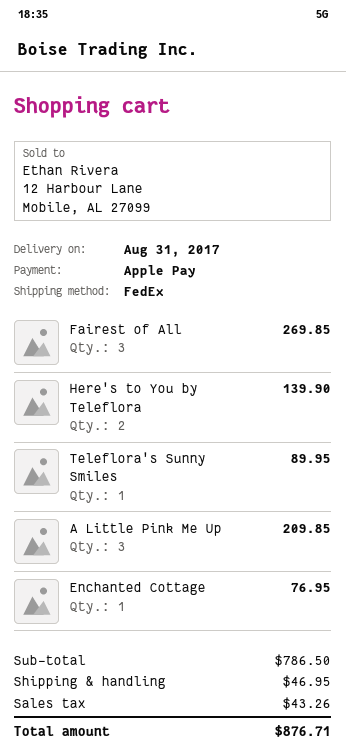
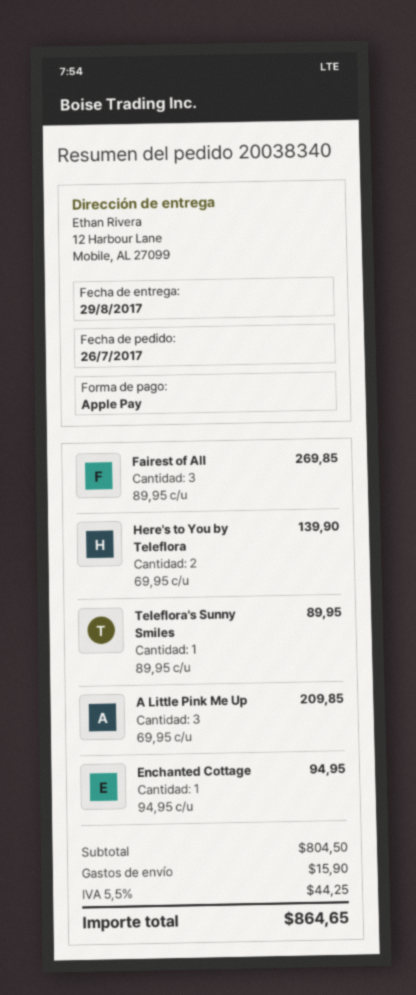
delivery date: 2017-08-31 -> 2017-08-29
Enchanted Cottage: 1 for 76.95 -> 1 for 94.95
subtotal: 786.50 -> 804.50
shipping: 46.95 -> 15.90
tax: 43.26 -> 44.25
total: 876.71 -> 864.65

